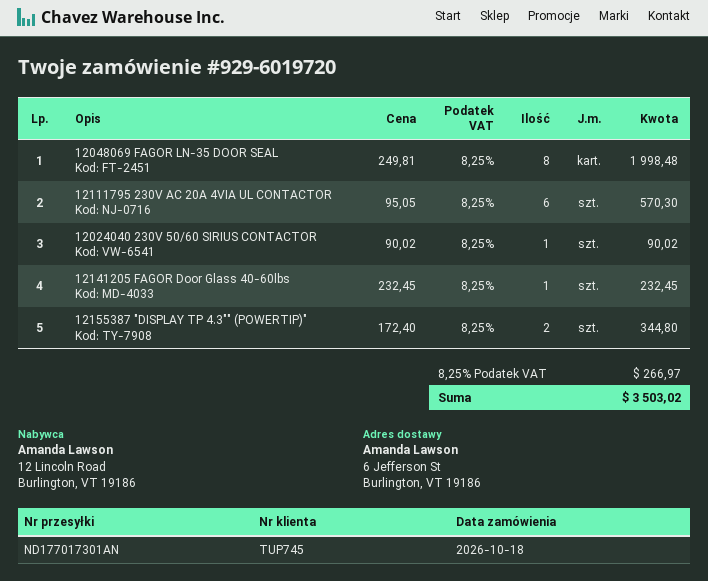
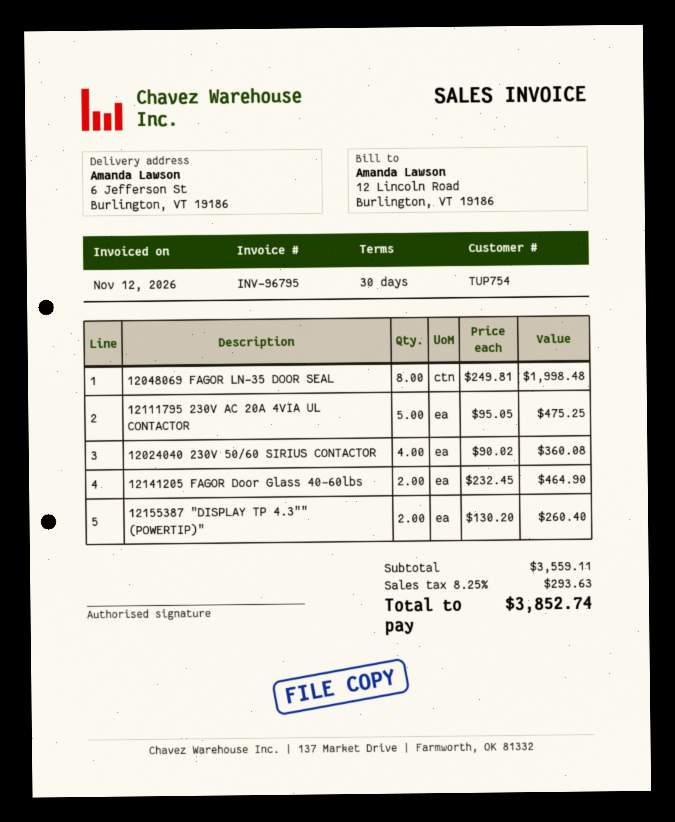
customer number: TUP745 -> TUP754
12111795 230V AC 20A 4VIA UL CONTACTOR: 6 x 95.05 = 570.30 -> 5 x 95.05 = 475.25
12024040 230V 50/60 SIRIUS CONTACTOR: 1 x 90.02 = 90.02 -> 4 x 90.02 = 360.08
12141205 FAGOR Door Glass 40-60lbs: 1 x 232.45 = 232.45 -> 2 x 232.45 = 464.90
12155387 "DISPLAY TP 4.3"" (POWERTIP)": 2 x 172.40 = 344.80 -> 2 x 130.20 = 260.40
tax: 8.25% = 266.97 -> 8.25% = 293.63
total: 3503.02 -> 3852.74

